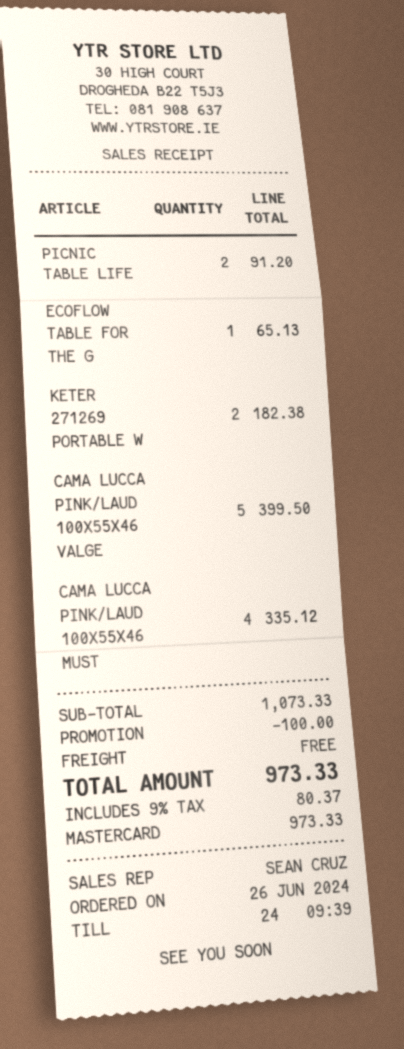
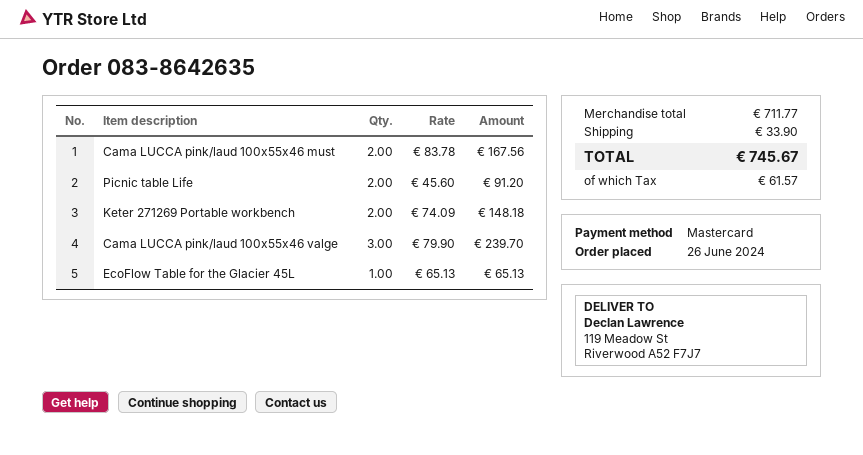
KETER 271269 PORTABLE W: 2 for 182.38 -> 2 for 148.18
CAMA LUCCA PINK/LAUD 100X55X46 VALGE: 5 for 399.50 -> 3 for 239.70
CAMA LUCCA PINK/LAUD 100X55X46 MUST: 4 for 335.12 -> 2 for 167.56
subtotal: 1073.33 -> 711.77
discount: 100.00 -> none
shipping: 0.00 -> 33.90
tax: 80.37 -> 61.57
total: 973.33 -> 745.67

